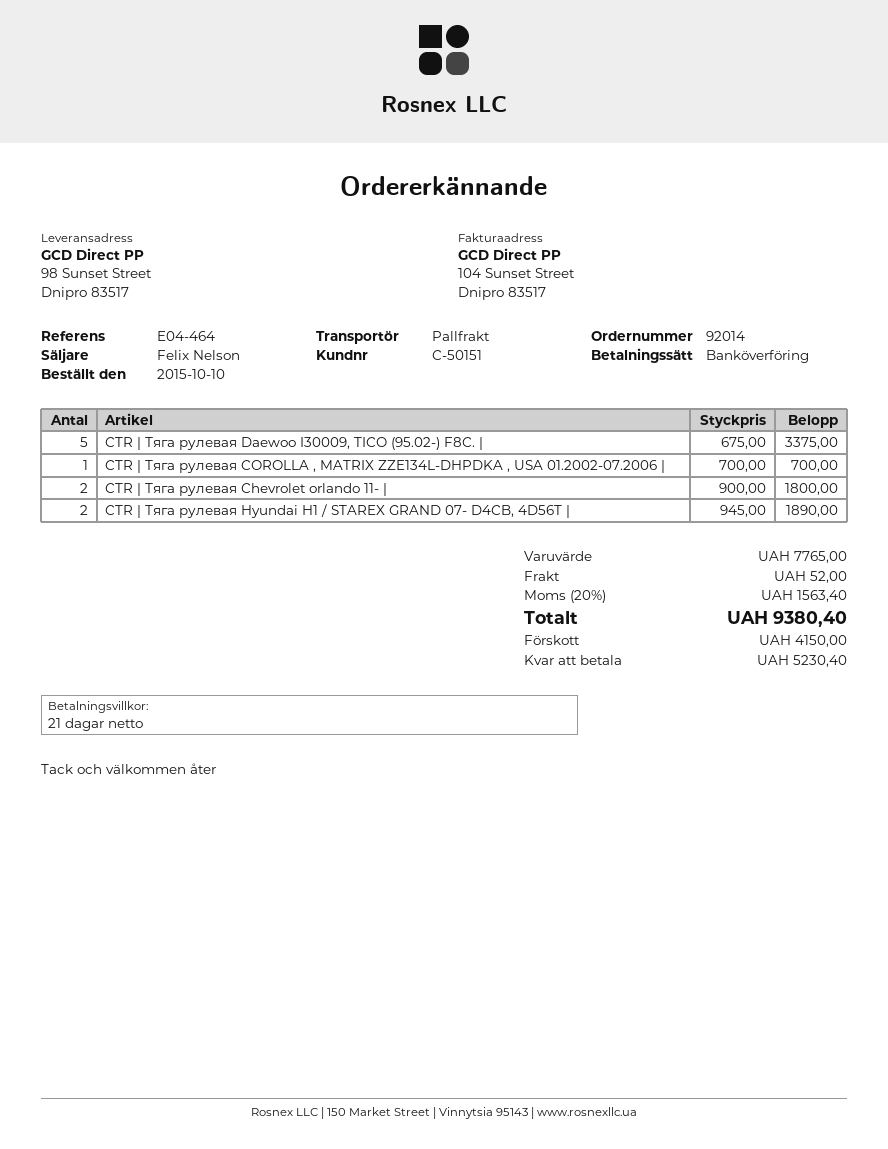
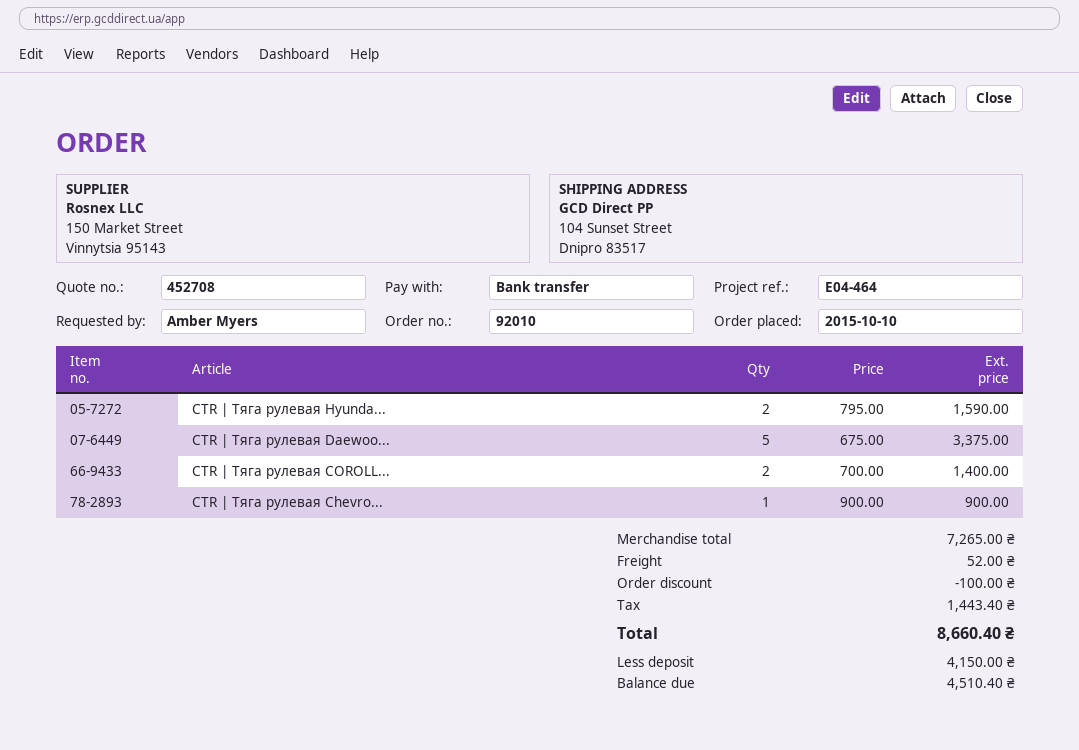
order number: 92014 -> 92010
ship to: 98 Sunset Street, Dnipro 83517 -> 104 Sunset Street, Dnipro 83517
CTR | Тяга рулевая COROLLA , MATRIX ZZE134L-DHPDKA , USA 01.2002-07.2006 |: 1 x 700.00 = 700.00 -> 2 x 700.00 = 1400.00
CTR | Тяга рулевая Chevrolet orlando 11- |: 2 x 900.00 = 1800.00 -> 1 x 900.00 = 900.00
CTR | Тяга рулевая Hyundai H1 / STAREX GRAND 07- D4CB, 4D56T |: 2 x 945.00 = 1890.00 -> 2 x 795.00 = 1590.00
subtotal: 7765.00 -> 7265.00
discount: none -> 100.00
tax: 1563.40 -> 1443.40
total: 9380.40 -> 8660.40
balance: 5230.40 -> 4510.40

